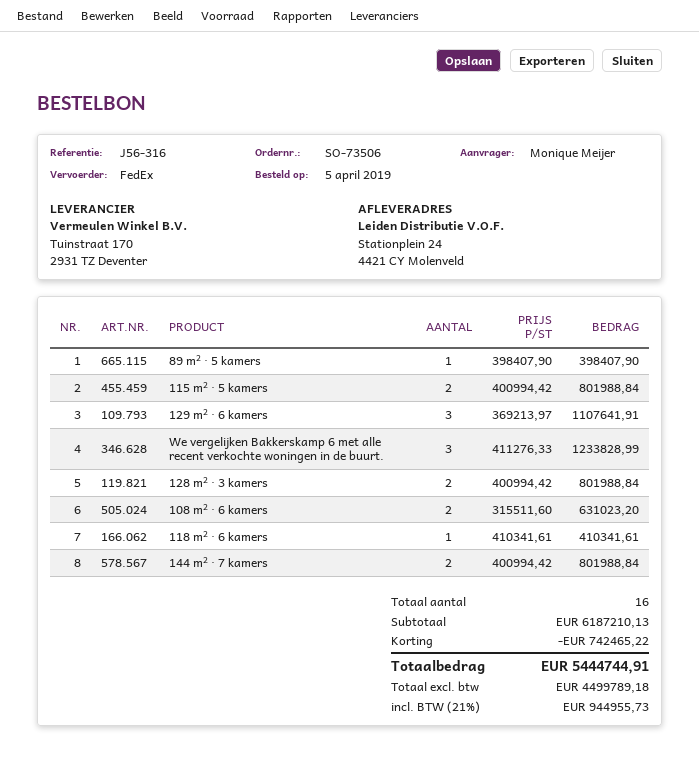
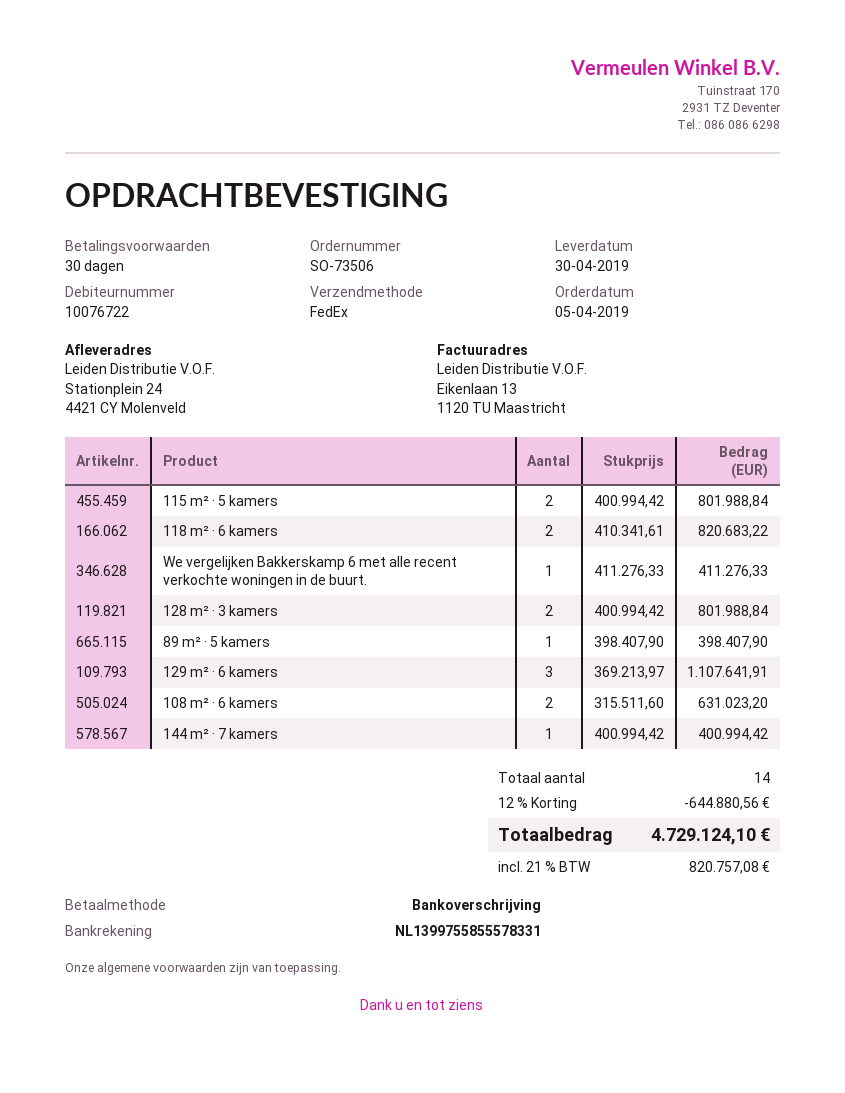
We vergelijken Bakkerskamp 6 met alle recent verkochte woningen in de buurt.: 3 x 411276.33 = 1233828.99 -> 1 x 411276.33 = 411276.33
118 m² · 6 kamers: 1 x 410341.61 = 410341.61 -> 2 x 410341.61 = 820683.22
144 m² · 7 kamers: 2 x 400994.42 = 801988.84 -> 1 x 400994.42 = 400994.42
total quantity: 16 -> 14
discount: 742465.22 -> 644880.56
tax: 21% = 944955.73 -> 21% = 820757.08
total: 5444744.91 -> 4729124.10

